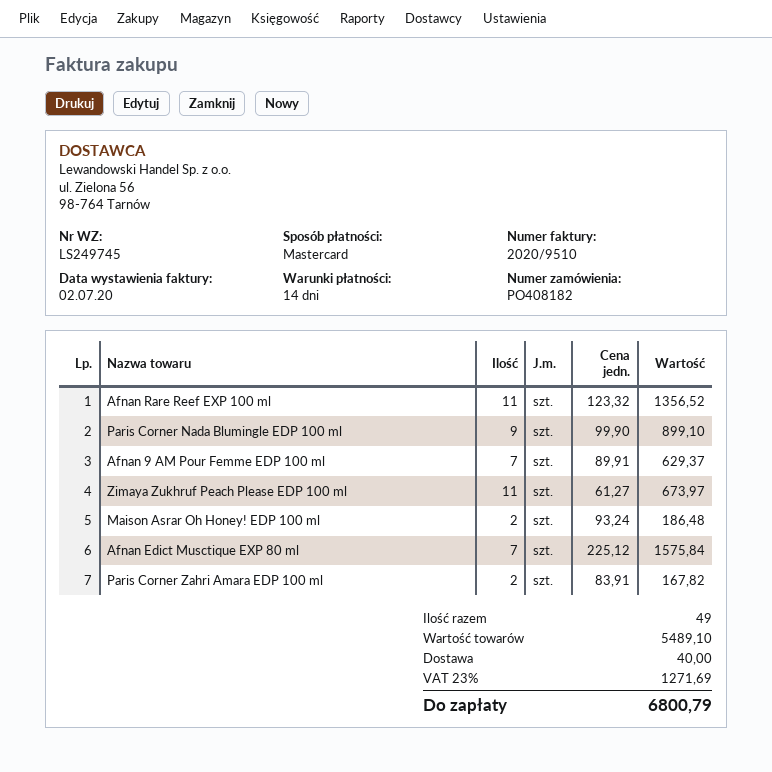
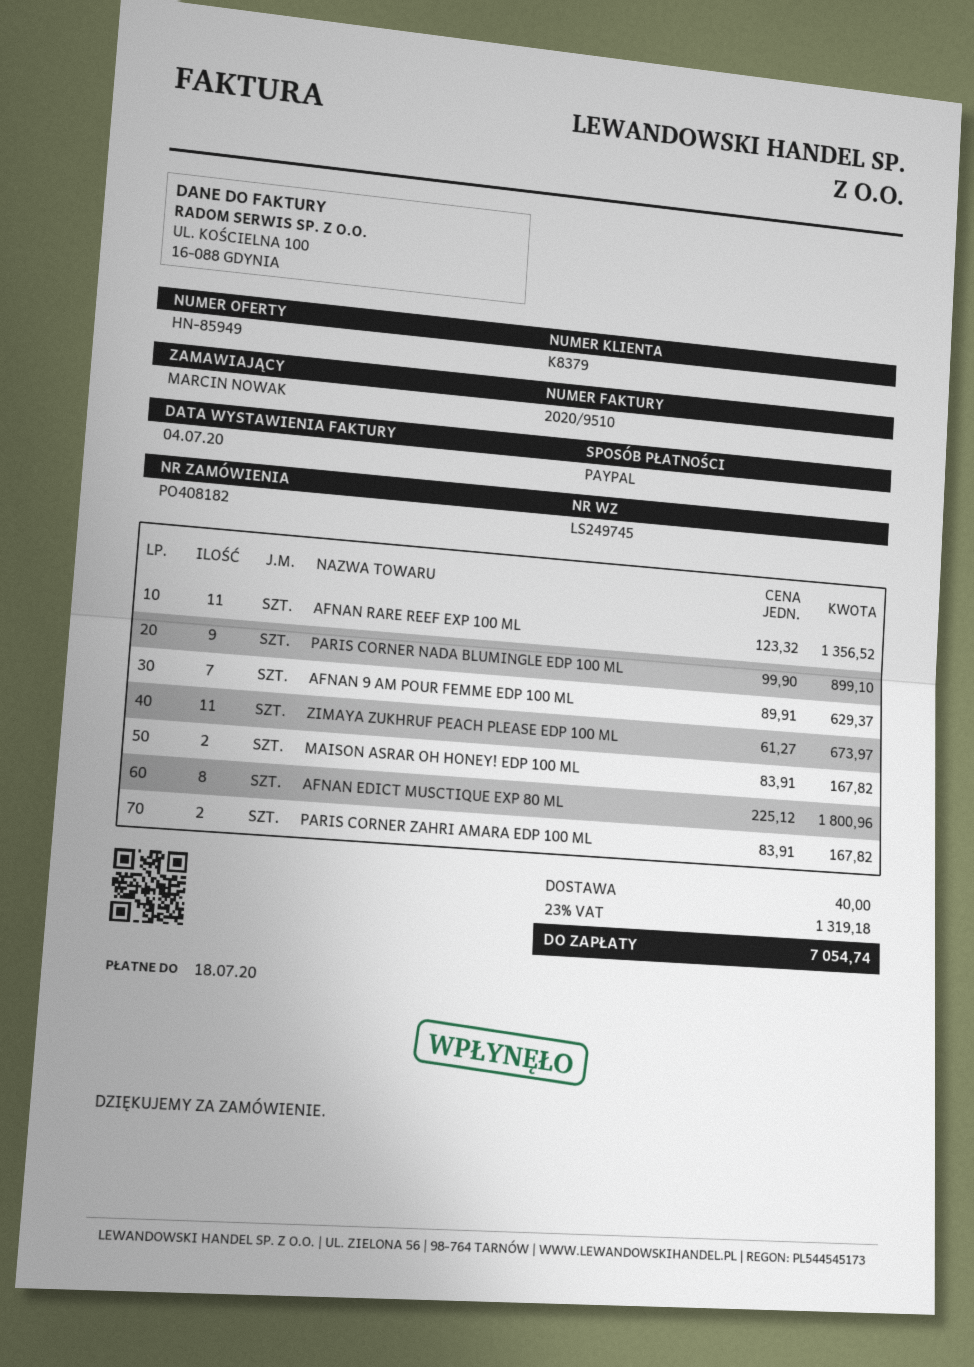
invoice date: 2020-07-02 -> 2020-07-04
payment method: Mastercard -> PayPal
Maison Asrar Oh Honey! EDP 100 ml: 2 x 93.24 = 186.48 -> 2 x 83.91 = 167.82
Afnan Edict Musctique EXP 80 ml: 7 x 225.12 = 1575.84 -> 8 x 225.12 = 1800.96
tax: 23% = 1271.69 -> 23% = 1319.18
total: 6800.79 -> 7054.74

